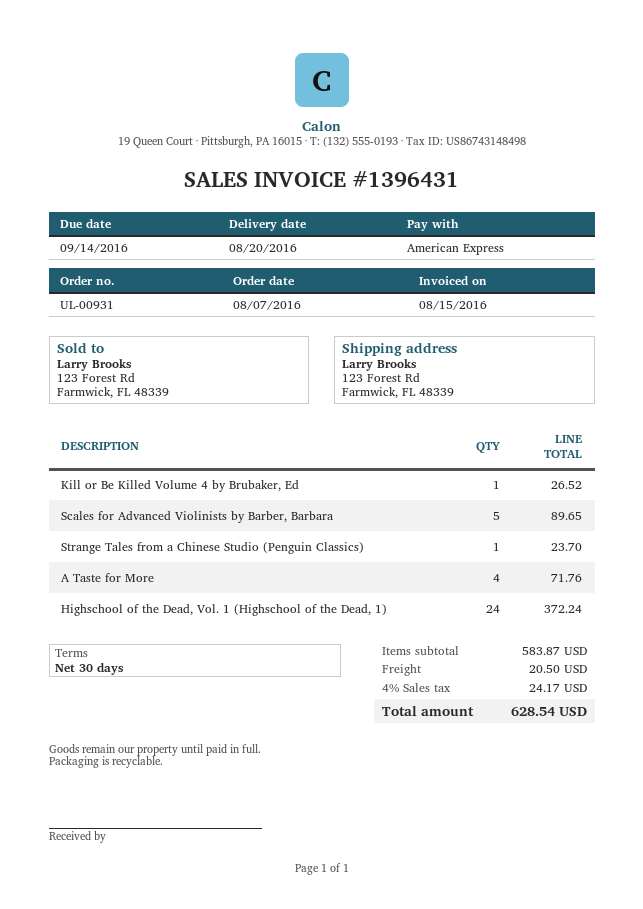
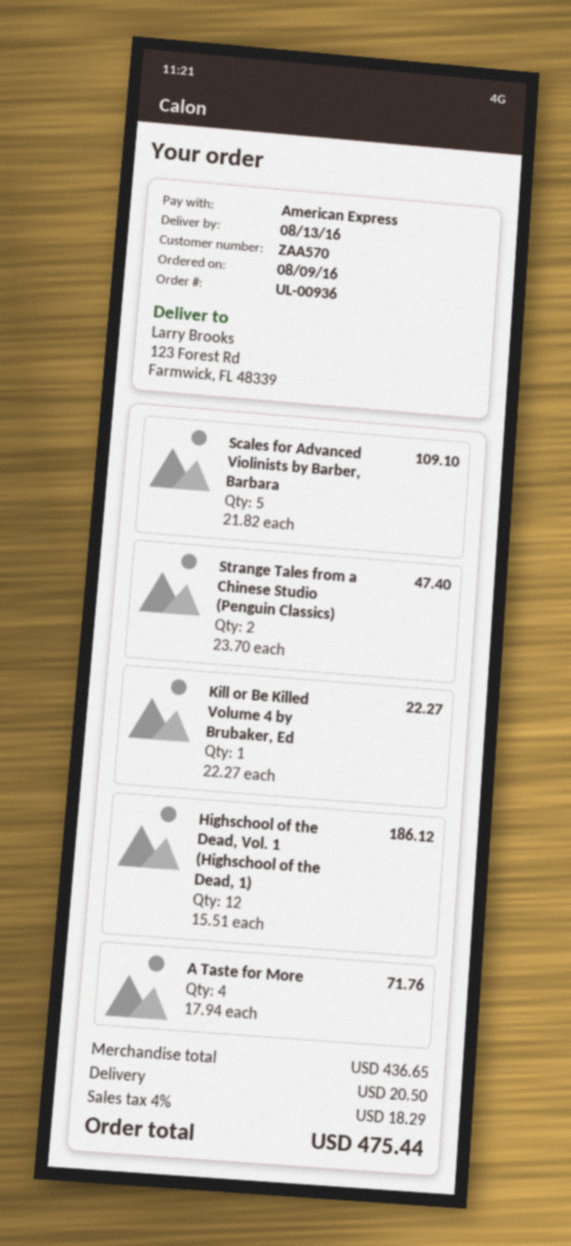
order number: UL-00931 -> UL-00936
order date: 2016-08-07 -> 2016-08-09
delivery date: 2016-08-20 -> 2016-08-13
Kill or Be Killed Volume 4 by Brubaker, Ed: 1 for 26.52 -> 1 for 22.27
Scales for Advanced Violinists by Barber, Barbara: 5 for 89.65 -> 5 for 109.10
Strange Tales from a Chinese Studio (Penguin Classics): 1 for 23.70 -> 2 for 47.40
Highschool of the Dead, Vol. 1 (Highschool of the Dead, 1): 24 for 372.24 -> 12 for 186.12
subtotal: 583.87 -> 436.65
tax: 4% = 24.17 -> 4% = 18.29
total: 628.54 -> 475.44

